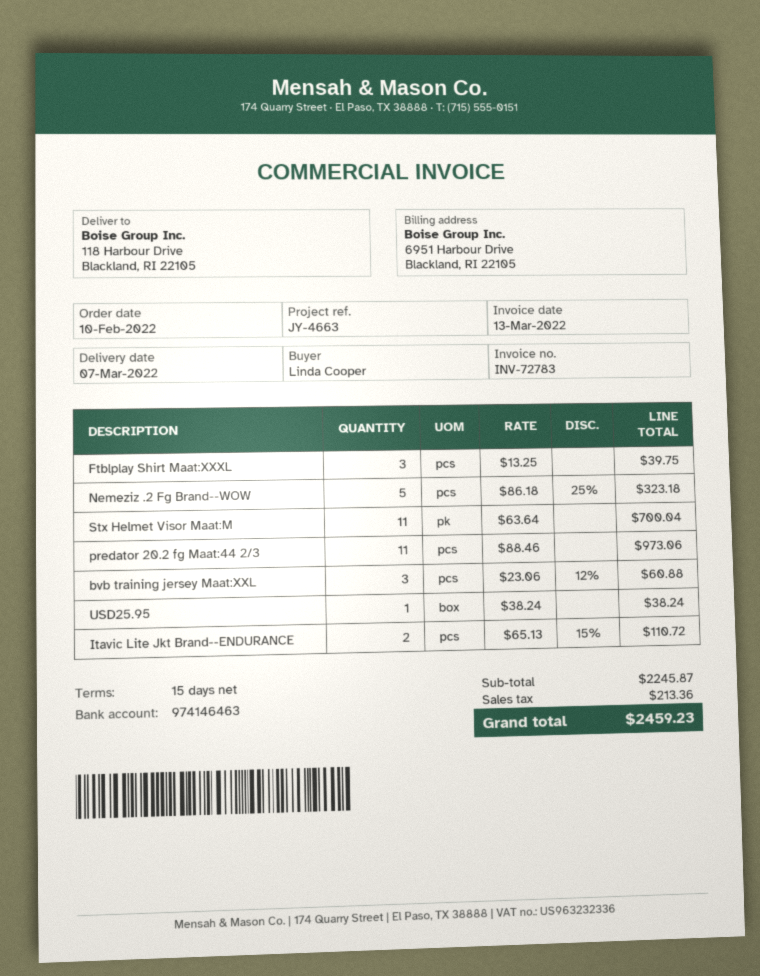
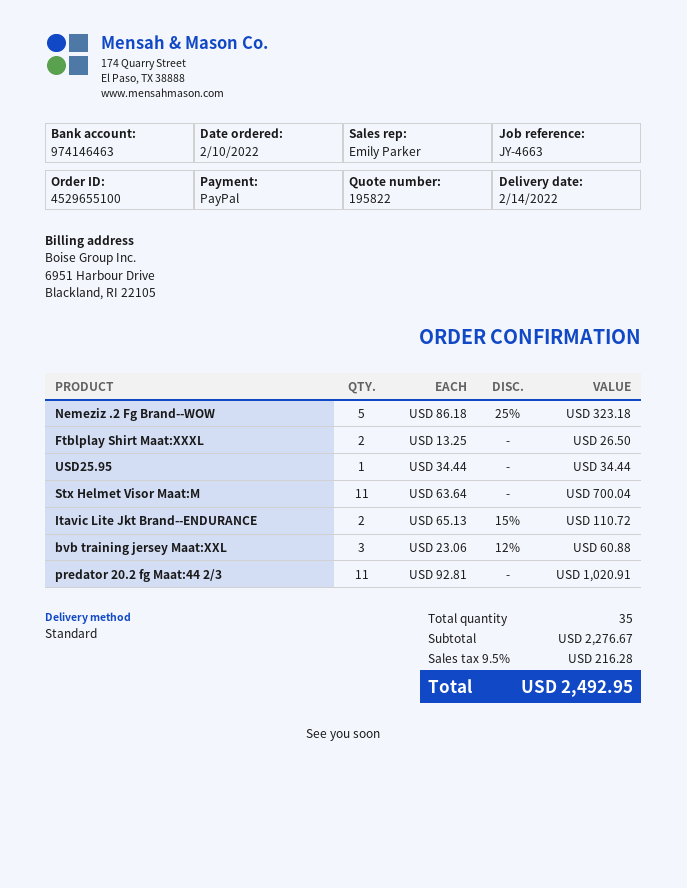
delivery date: 2022-03-07 -> 2022-02-14
Ftblplay Shirt Maat:XXXL: 3 x 13.25 = 39.75 -> 2 x 13.25 = 26.50
predator 20.2 fg Maat:44 2/3: 11 x 88.46 = 973.06 -> 11 x 92.81 = 1020.91
USD25.95: 1 x 38.24 = 38.24 -> 1 x 34.44 = 34.44
subtotal: 2245.87 -> 2276.67
tax: 213.36 -> 216.28
total: 2459.23 -> 2492.95

